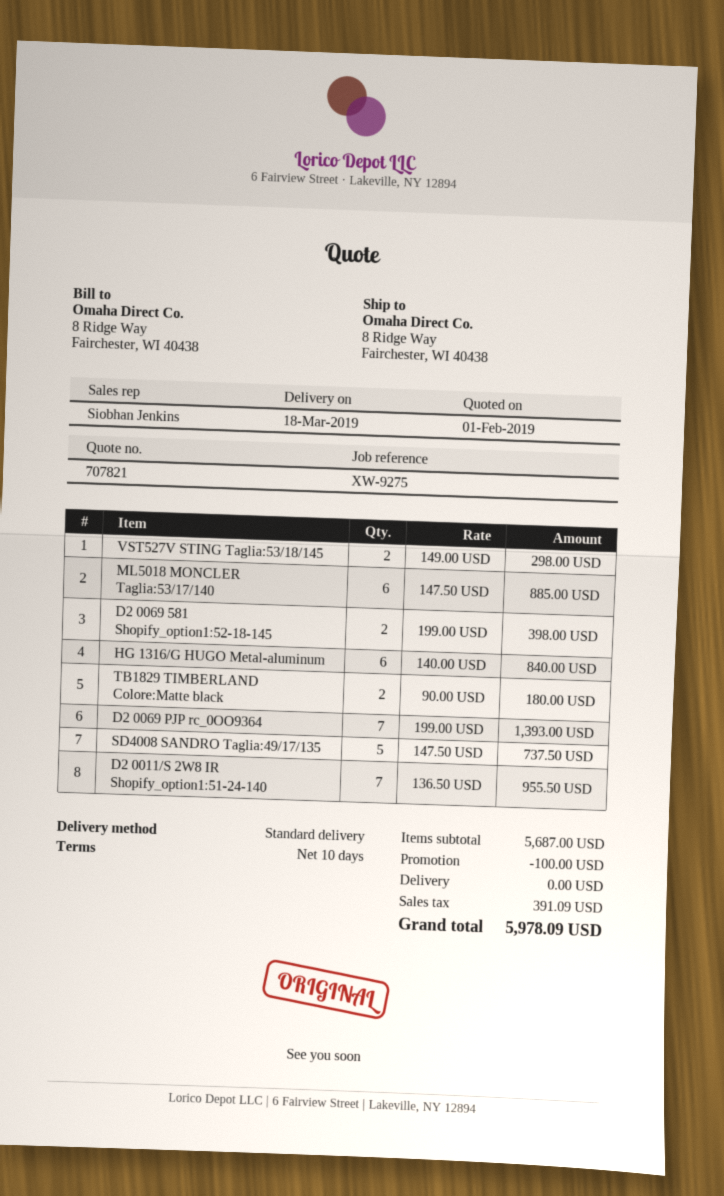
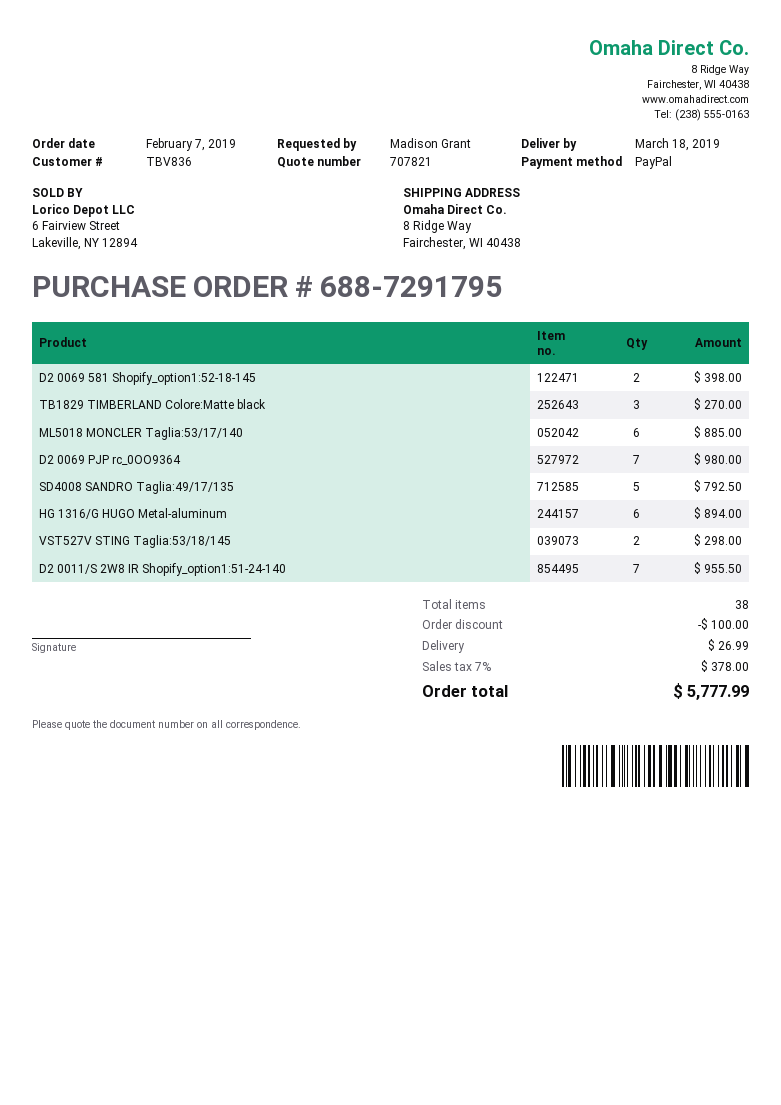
HG 1316/G HUGO Metal-aluminum: 6 for 840.00 -> 6 for 894.00
TB1829 TIMBERLAND Colore:Matte black: 2 for 180.00 -> 3 for 270.00
D2 0069 PJP rc_0OO9364: 7 for 1393.00 -> 7 for 980.00
SD4008 SANDRO Taglia:49/17/135: 5 for 737.50 -> 5 for 792.50
shipping: 0.00 -> 26.99
tax: 391.09 -> 378.00
total: 5978.09 -> 5777.99

